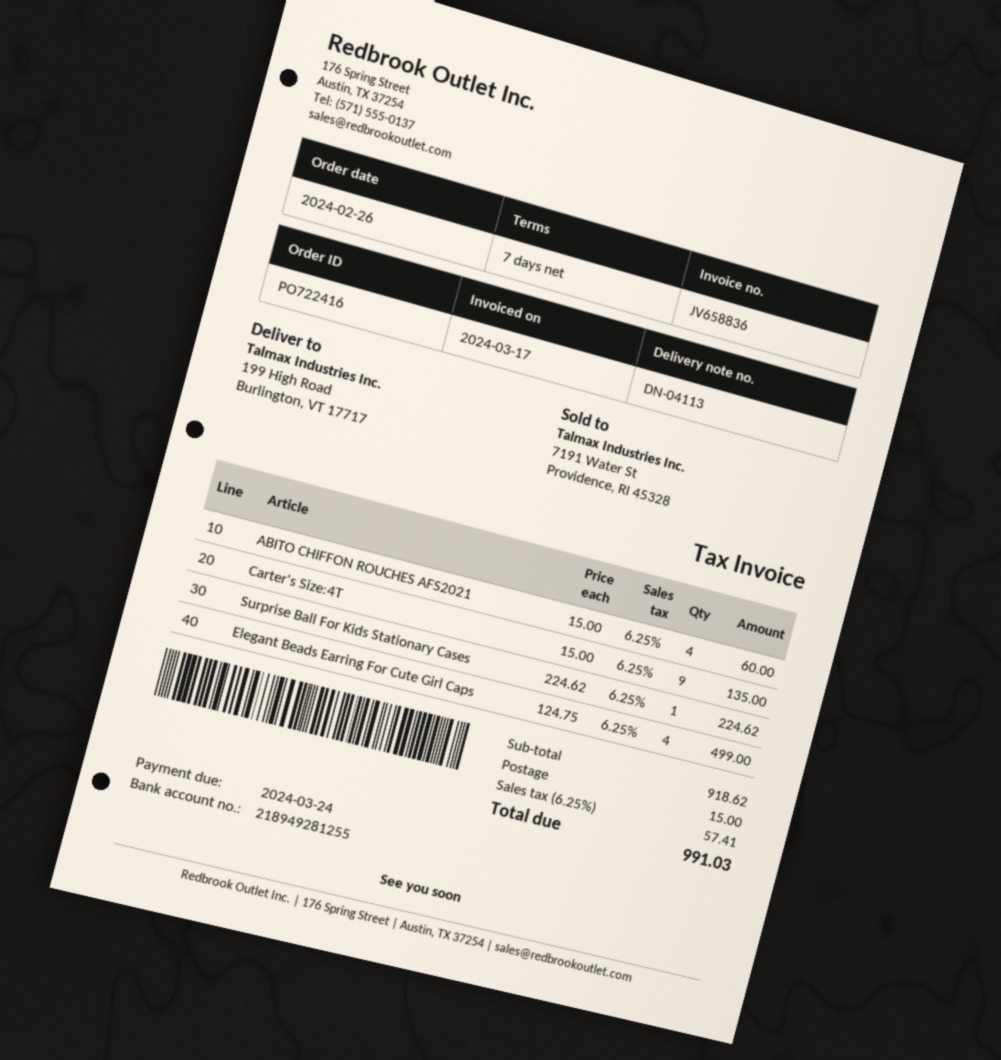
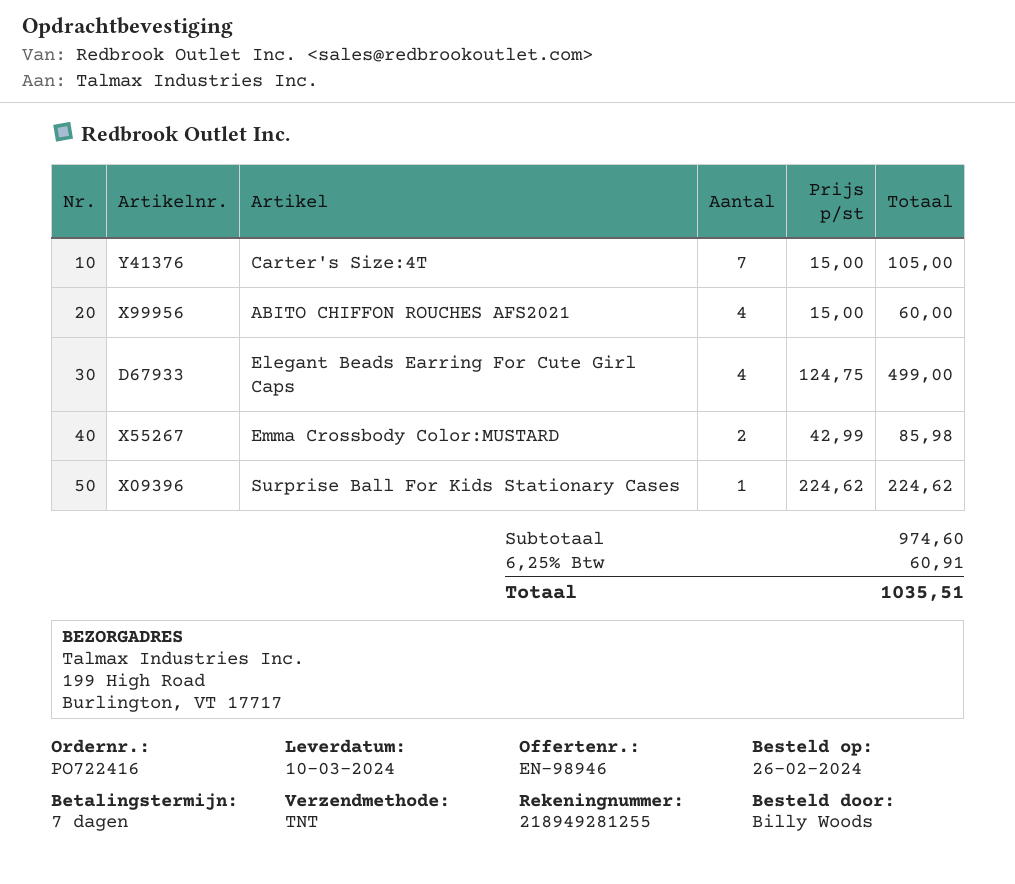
Carter's Size:4T: 9 x 15.00 = 135.00 -> 7 x 15.00 = 105.00
Emma Crossbody Color:MUSTARD: none -> 2 x 42.99 = 85.98
subtotal: 918.62 -> 974.60
shipping: 15.00 -> none
tax: 6.25% = 57.41 -> 6.25% = 60.91
total: 991.03 -> 1035.51

